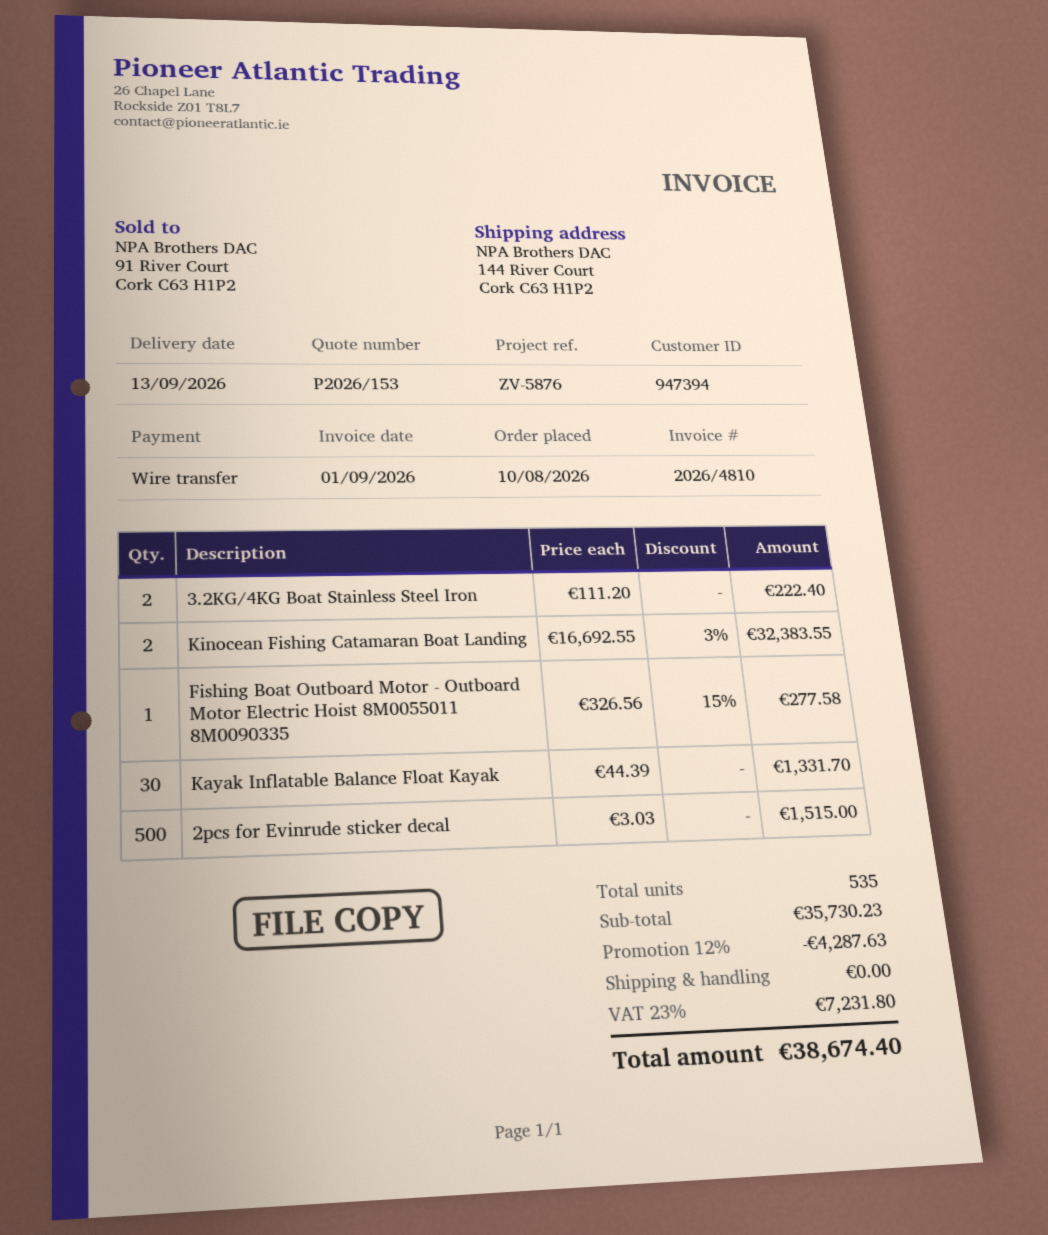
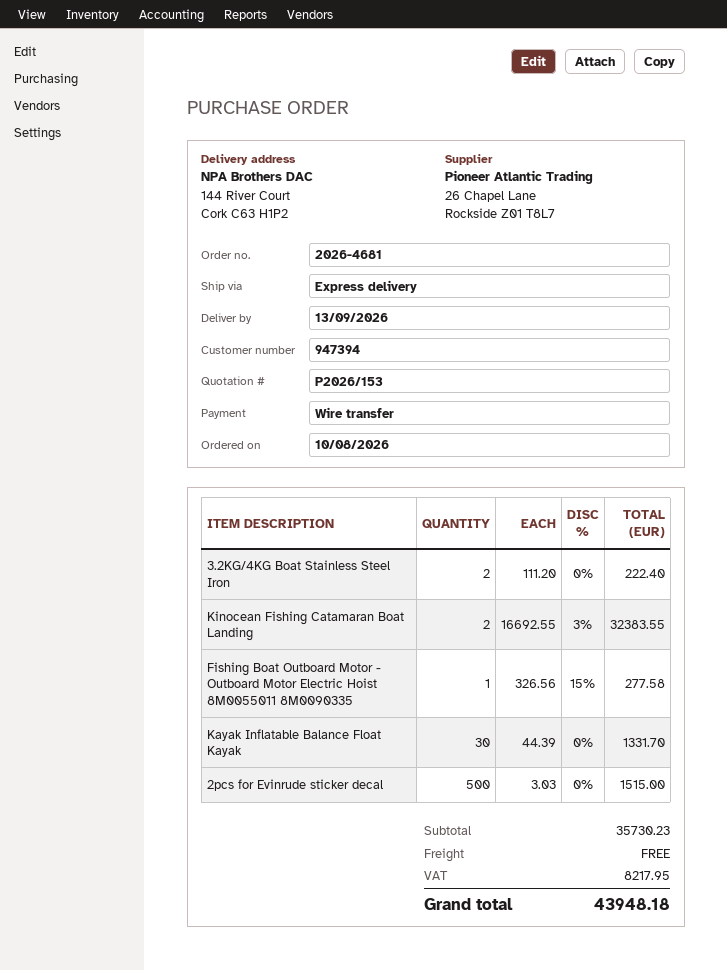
discount: 12% = 4287.63 -> none
tax: 7231.80 -> 8217.95
total: 38674.40 -> 43948.18

